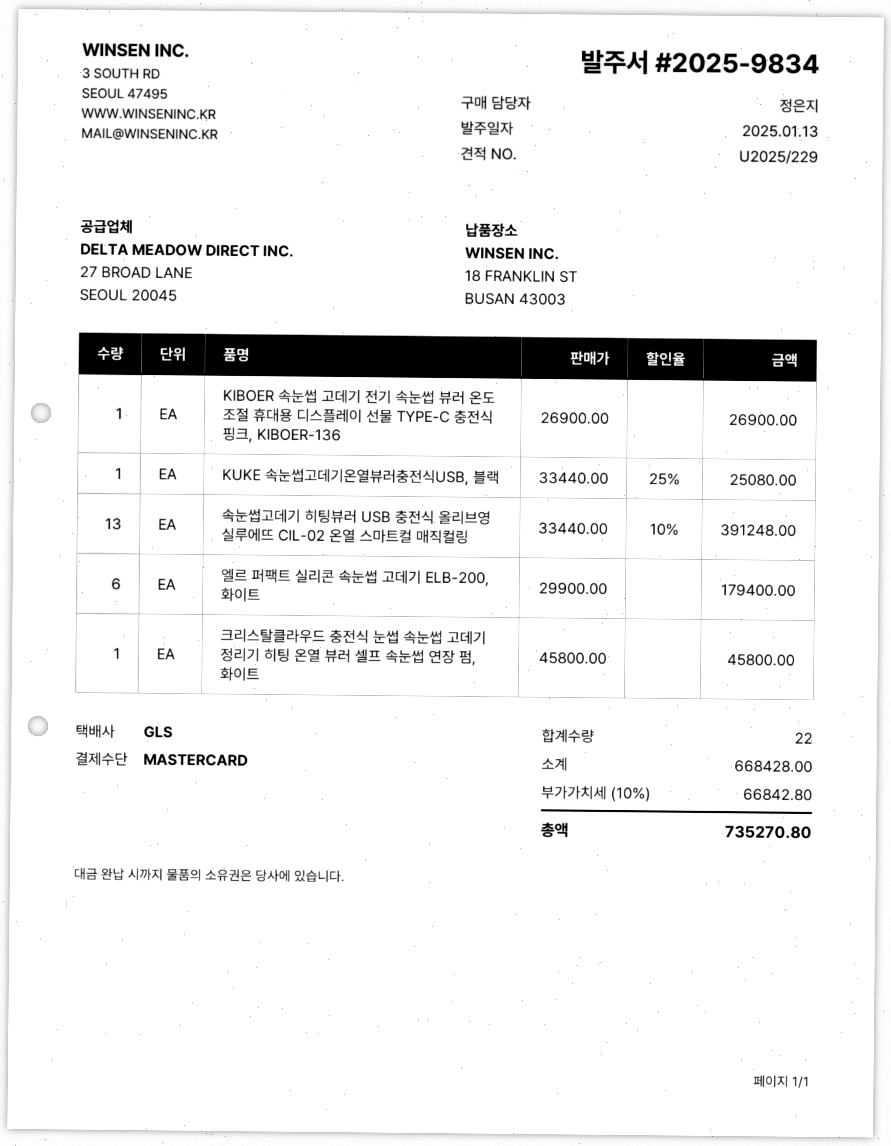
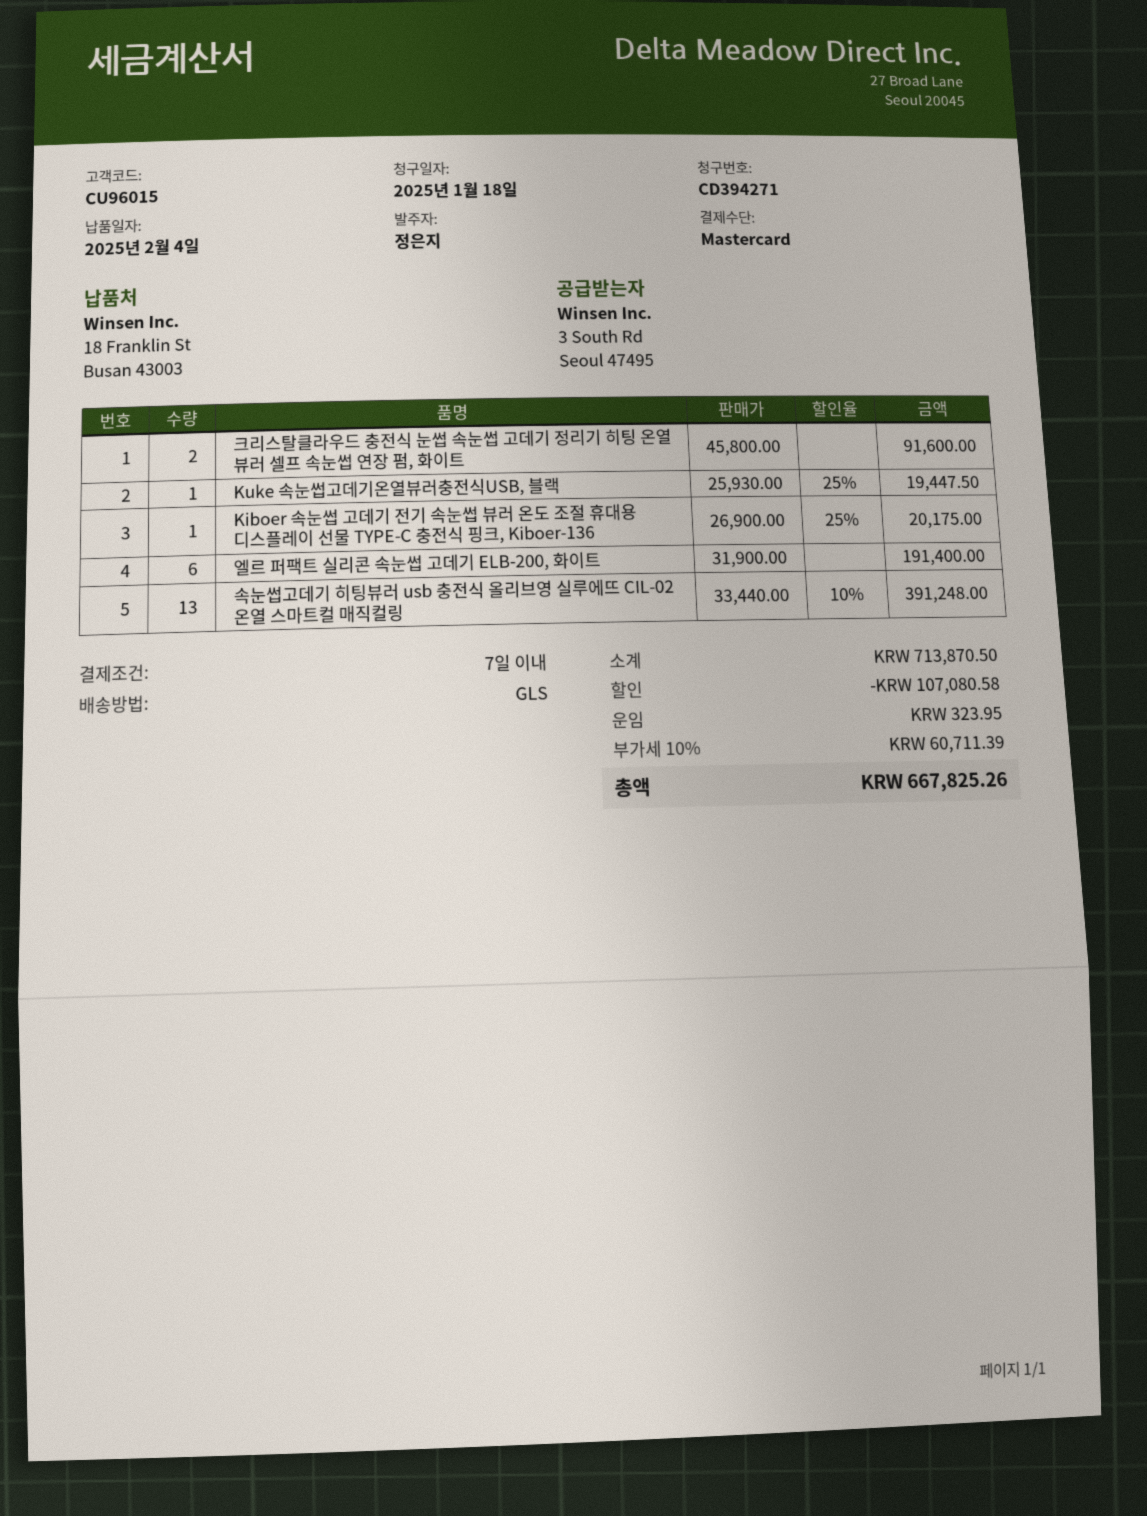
KIBOER 속눈썹 고데기 전기 속눈썹 뷰러 온도 조절 휴대용 디스플레이 선물 TYPE-C 충전식 핑크, KIBOER-136: 1 x 26900.00 = 26900.00 -> 1 x 26900.00 - 25% = 20175.00
KUKE 속눈썹고데기온열뷰러충전식USB, 블랙: 1 x 33440.00 - 25% = 25080.00 -> 1 x 25930.00 - 25% = 19447.50
엘르 퍼팩트 실리콘 속눈썹 고데기 ELB-200, 화이트: 6 x 29900.00 = 179400.00 -> 6 x 31900.00 = 191400.00
크리스탈클라우드 충전식 눈썹 속눈썹 고데기 정리기 히팅 온열 뷰러 셀프 속눈썹 연장 펌, 화이트: 1 x 45800.00 = 45800.00 -> 2 x 45800.00 = 91600.00
subtotal: 668428.00 -> 713870.50
discount: none -> 107080.58
shipping: none -> 323.95
tax: 10% = 66842.80 -> 10% = 60711.39
total: 735270.80 -> 667825.26

